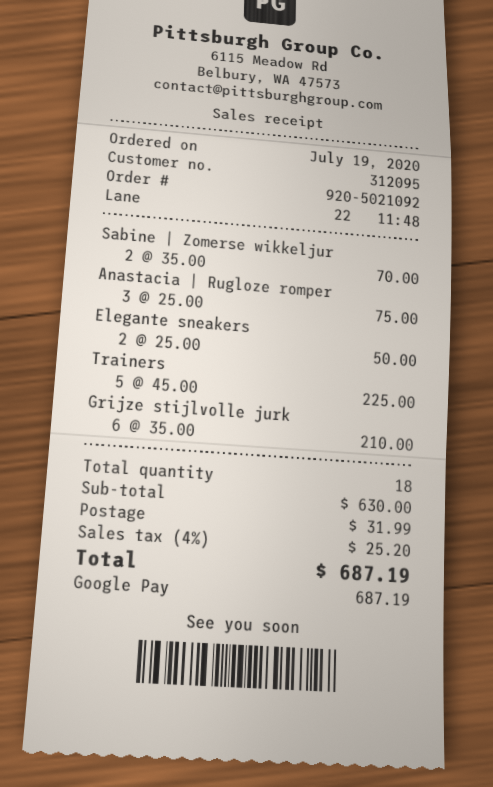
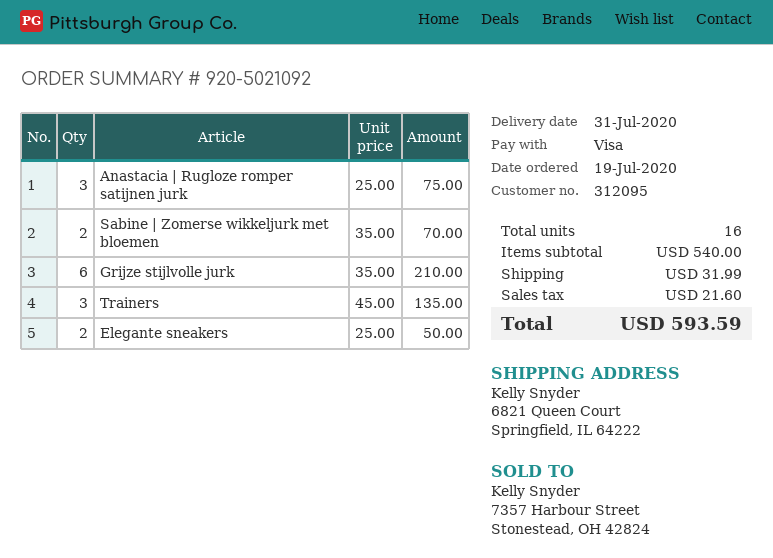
payment method: Google Pay -> Visa
Trainers: 5 x 45.00 = 225.00 -> 3 x 45.00 = 135.00
total quantity: 18 -> 16
subtotal: 630.00 -> 540.00
tax: 25.20 -> 21.60
total: 687.19 -> 593.59

